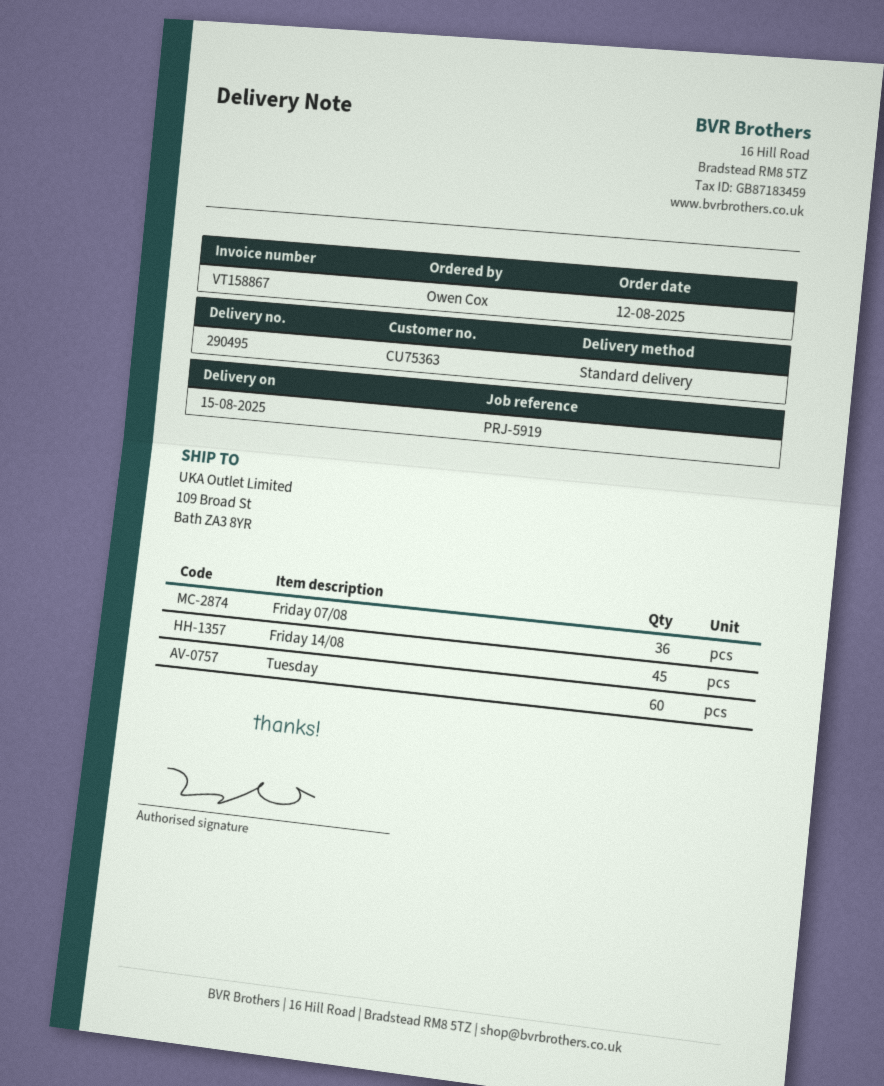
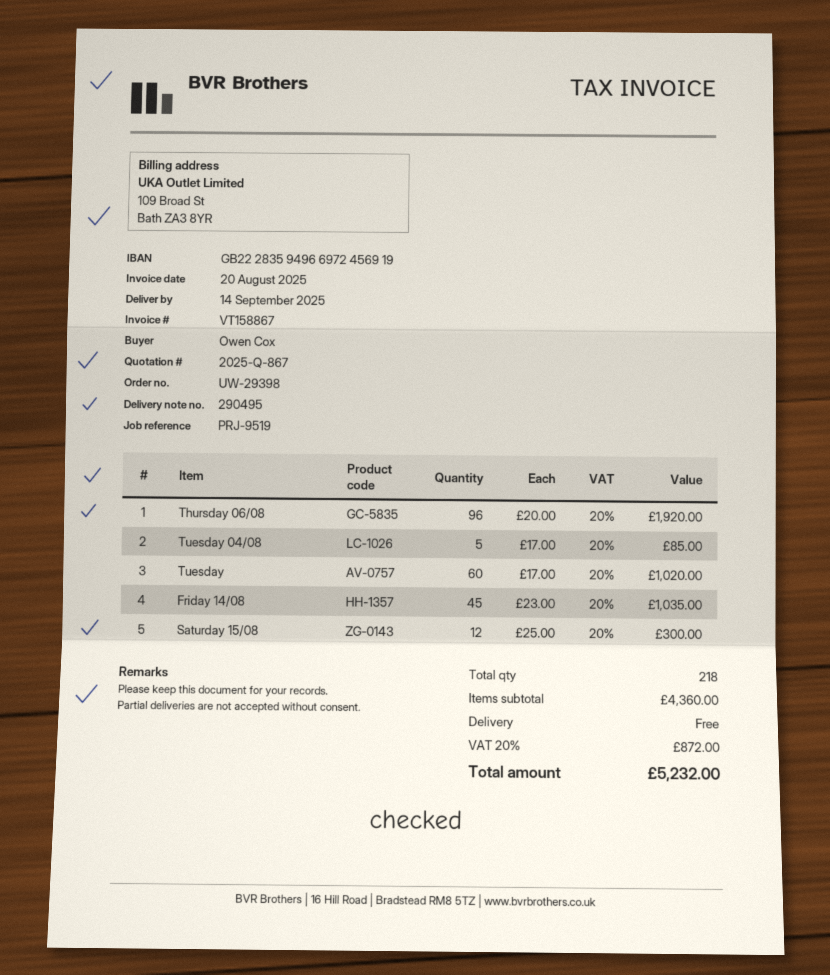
delivery date: 2025-08-15 -> 2025-09-14
reference: PRJ-5919 -> PRJ-9519
Friday 07/08: 36 -> none
Thursday 06/08: none -> 96
Tuesday 04/08: none -> 5
Saturday 15/08: none -> 12

